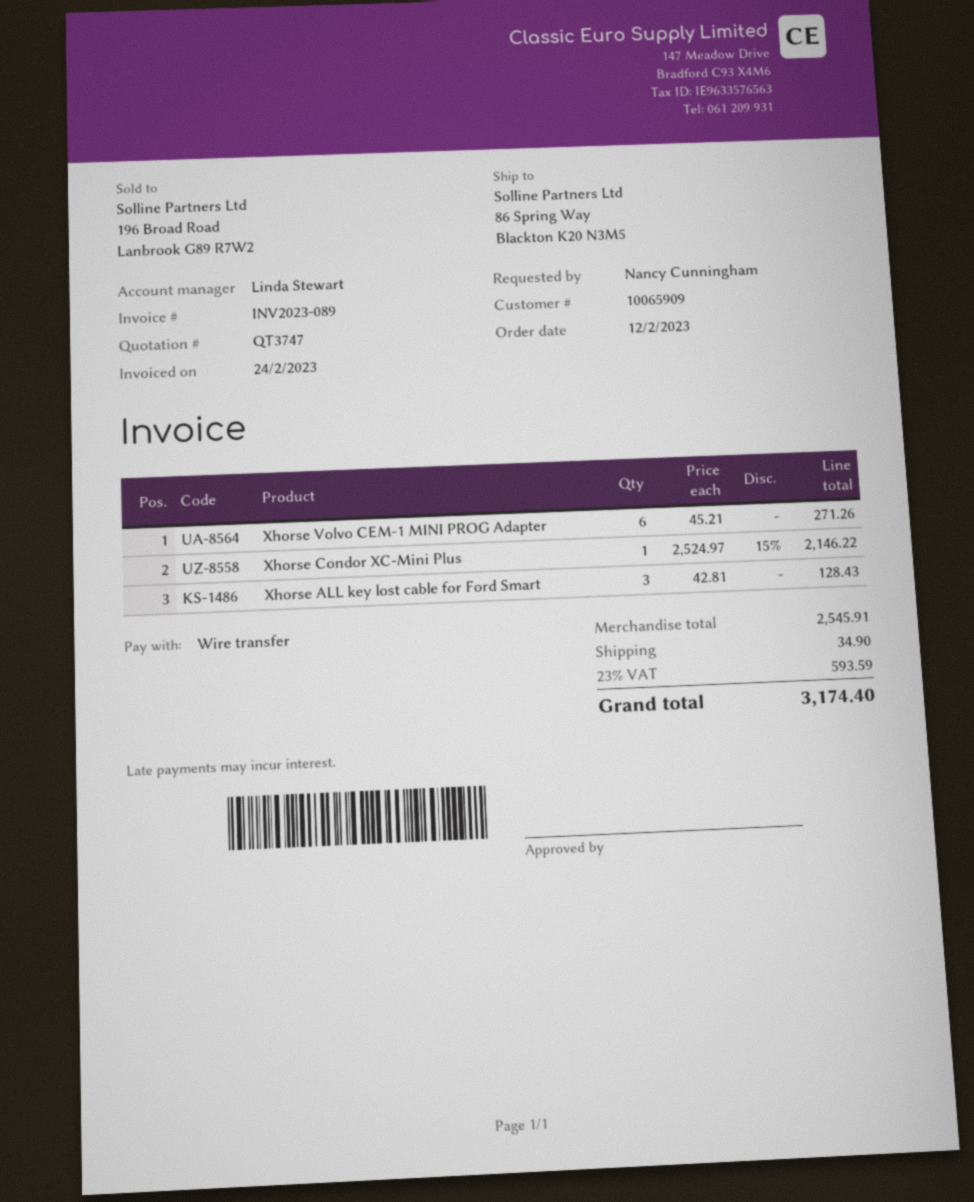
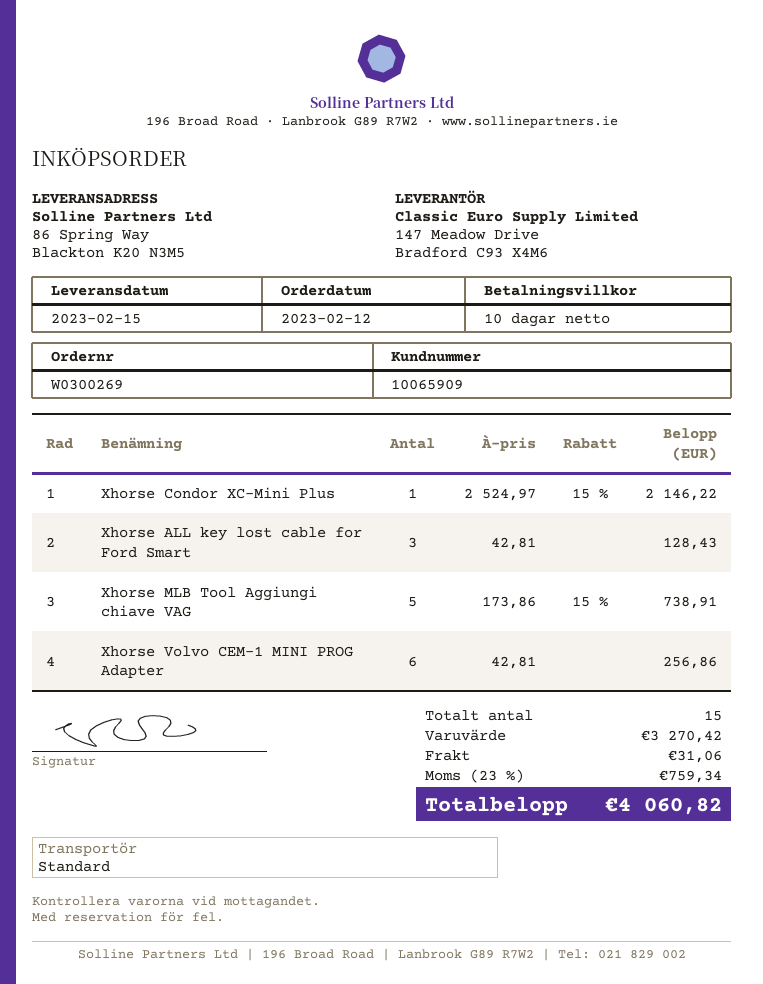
Xhorse Volvo CEM-1 MINI PROG Adapter: 6 x 45.21 = 271.26 -> 6 x 42.81 = 256.86
Xhorse MLB Tool Aggiungi chiave VAG: none -> 5 x 173.86 - 15% = 738.91
subtotal: 2545.91 -> 3270.42
shipping: 34.90 -> 31.06
tax: 23% = 593.59 -> 23% = 759.34
total: 3174.40 -> 4060.82

